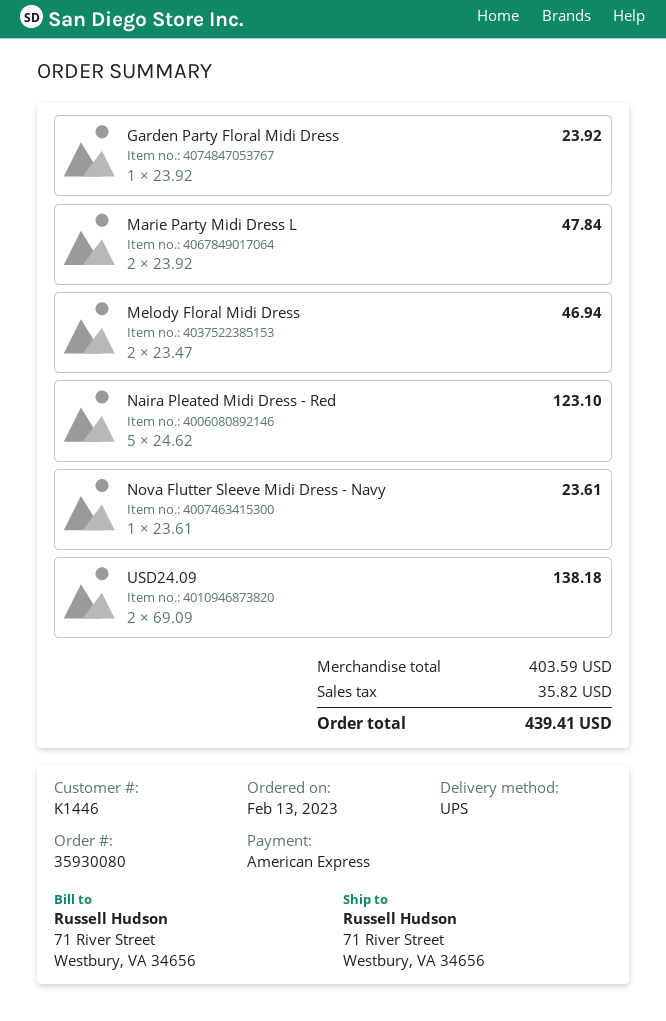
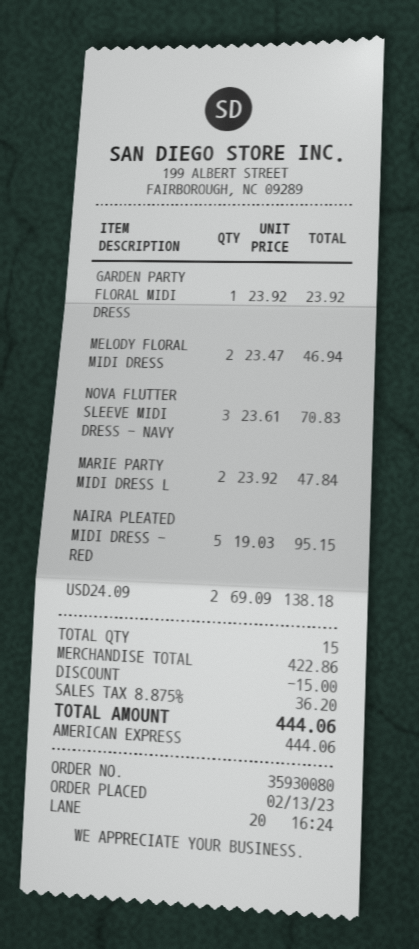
Naira Pleated Midi Dress - Red: 5 x 24.62 = 123.10 -> 5 x 19.03 = 95.15
Nova Flutter Sleeve Midi Dress - Navy: 1 x 23.61 = 23.61 -> 3 x 23.61 = 70.83
subtotal: 403.59 -> 422.86
discount: none -> 15.00
tax: 35.82 -> 36.20
total: 439.41 -> 444.06

